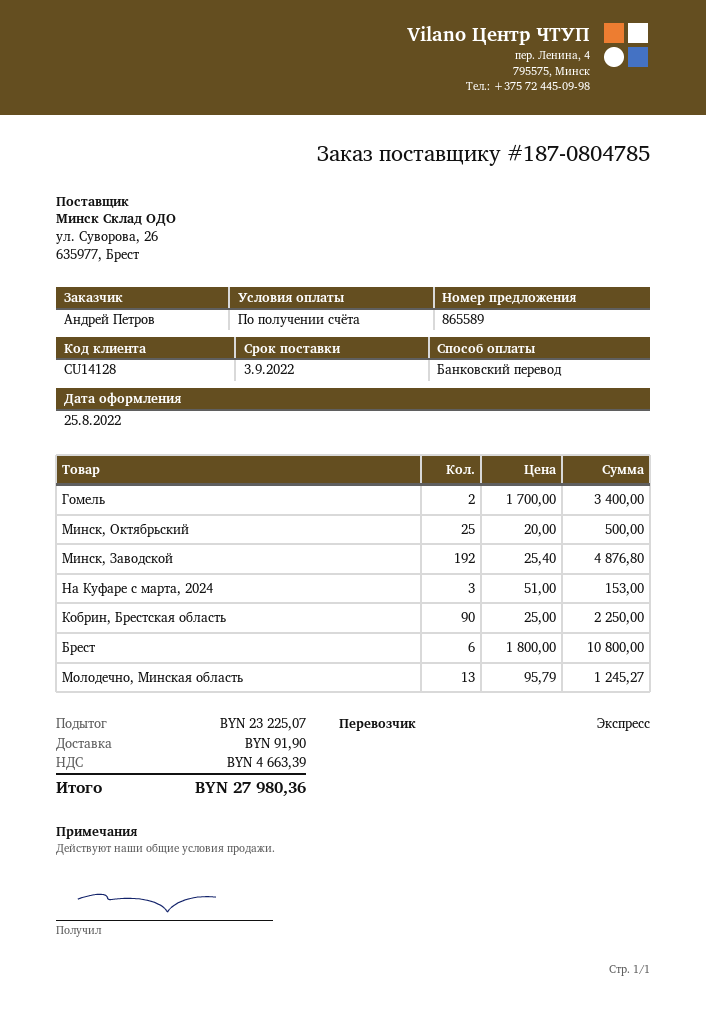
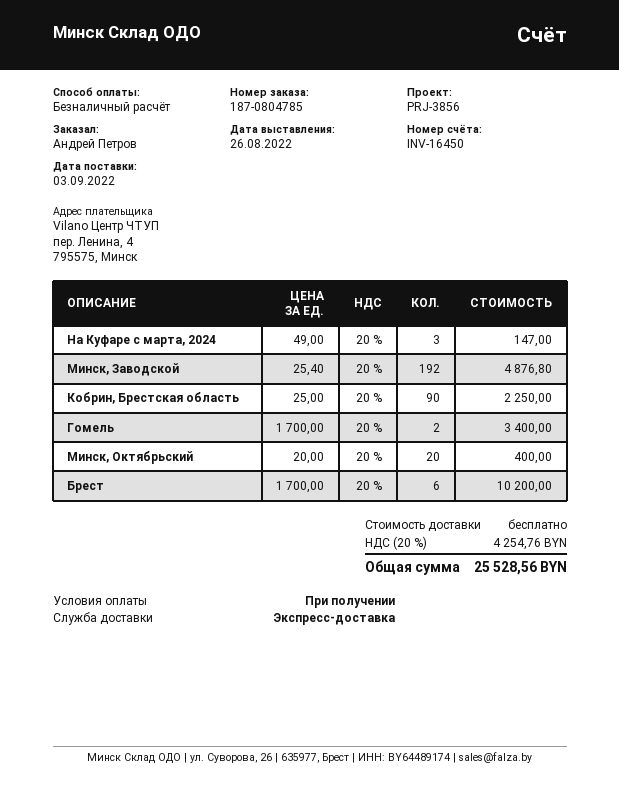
Минск, Октябрьский: 25 x 20.00 = 500.00 -> 20 x 20.00 = 400.00
На Куфаре с марта, 2024: 3 x 51.00 = 153.00 -> 3 x 49.00 = 147.00
Брест: 6 x 1800.00 = 10800.00 -> 6 x 1700.00 = 10200.00
Молодечно, Минская область: 13 x 95.79 = 1245.27 -> none
shipping: 91.90 -> 0.00
tax: 4663.39 -> 4254.76
total: 27980.36 -> 25528.56

